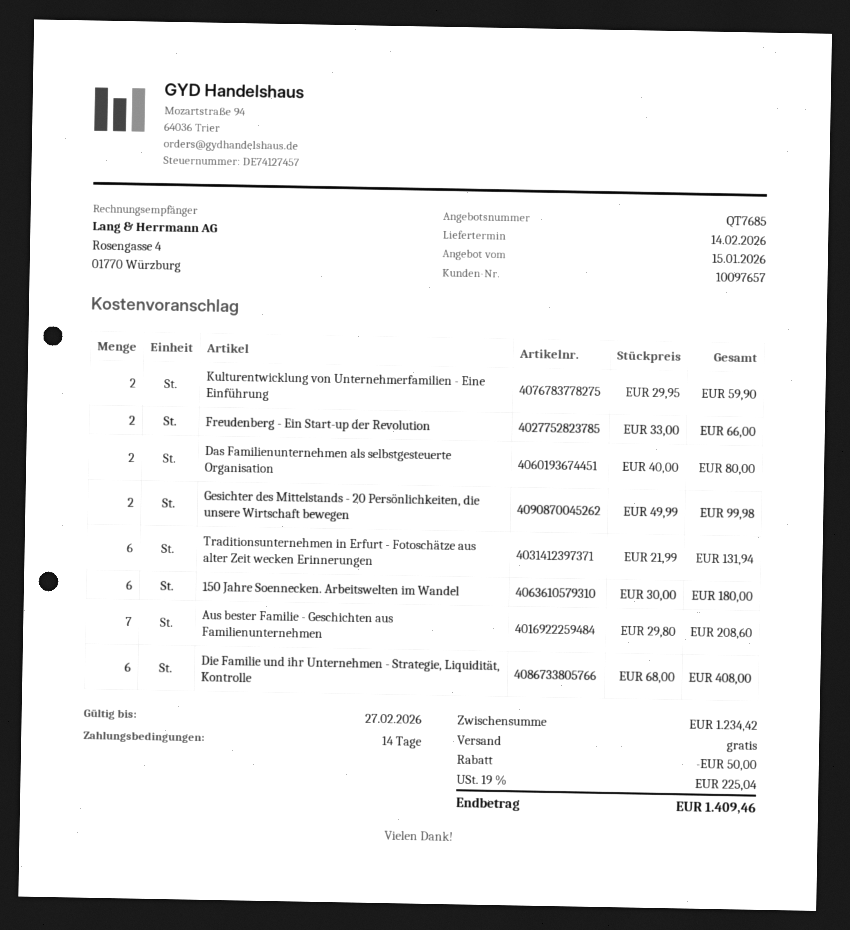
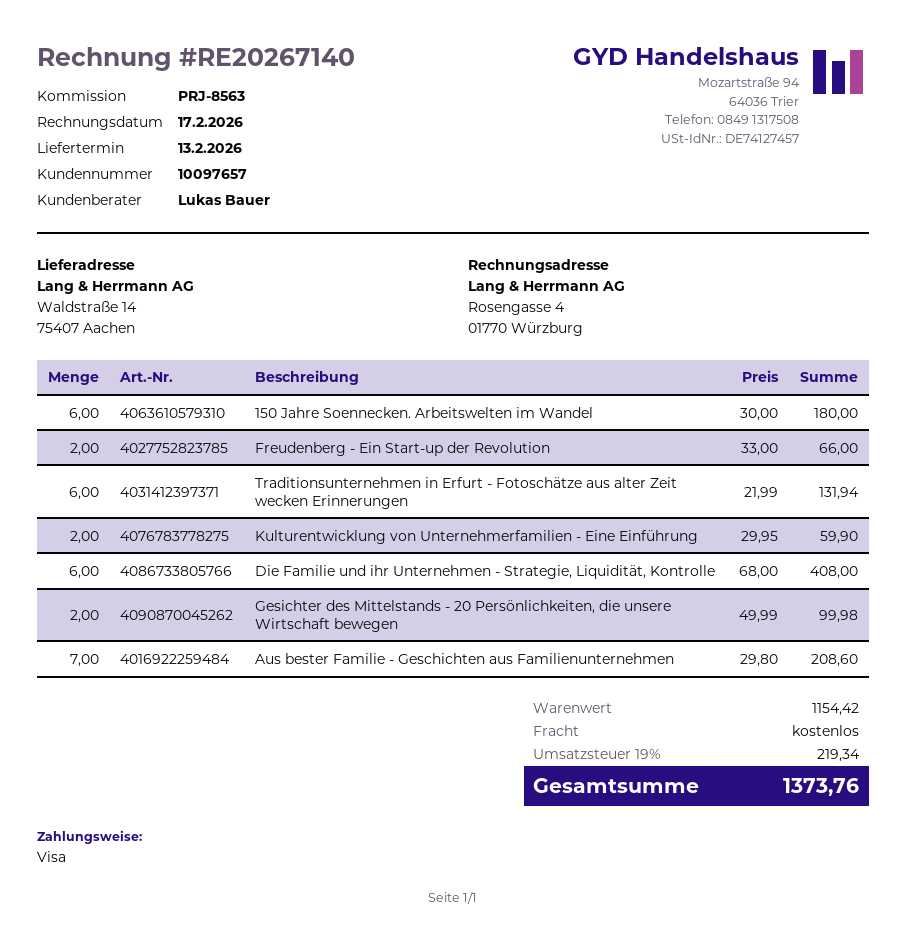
delivery date: 2026-02-14 -> 2026-02-13
Das Familienunternehmen als selbstgesteuerte Organisation: 2 x 40.00 = 80.00 -> none
subtotal: 1234.42 -> 1154.42
discount: 50.00 -> none
tax: 19% = 225.04 -> 19% = 219.34
total: 1409.46 -> 1373.76

